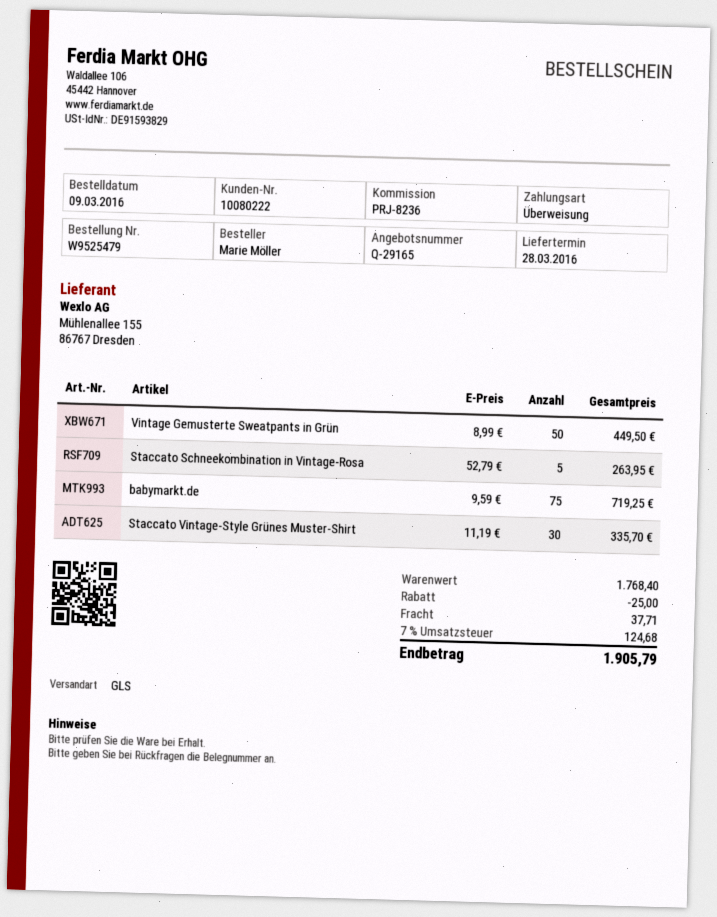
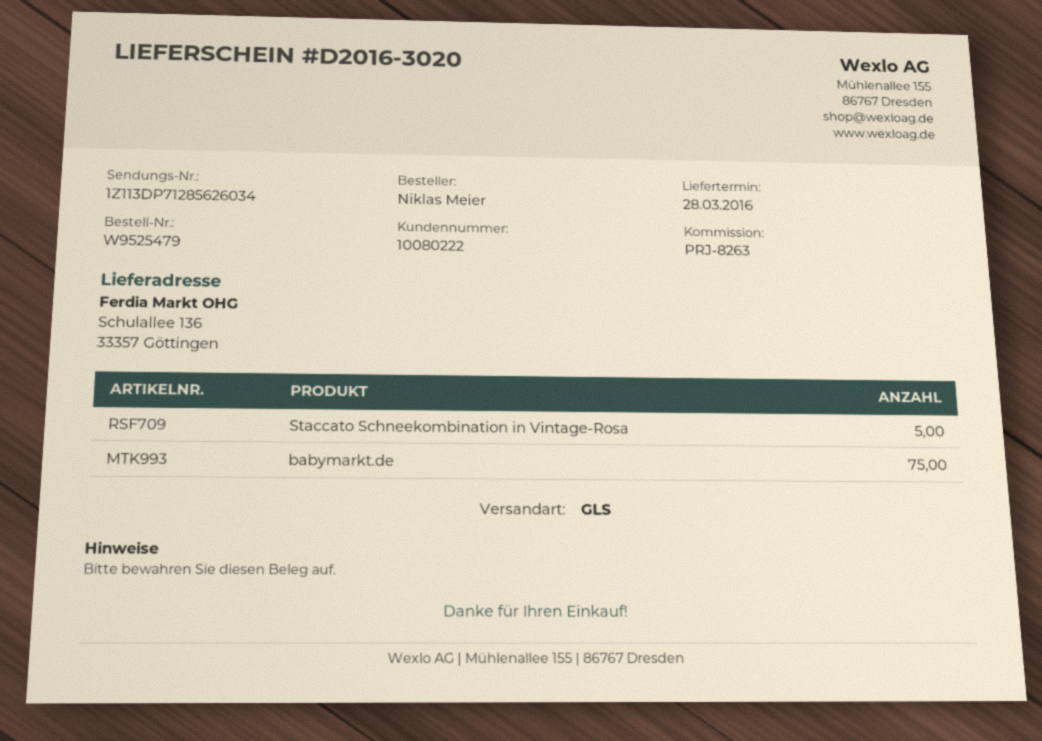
reference: PRJ-8236 -> PRJ-8263
ordered by: Marie Möller -> Niklas Meier
Vintage Gemusterte Sweatpants in Grün: 50 -> none
Staccato Vintage‑Style Grünes Muster-Shirt: 30 -> none

